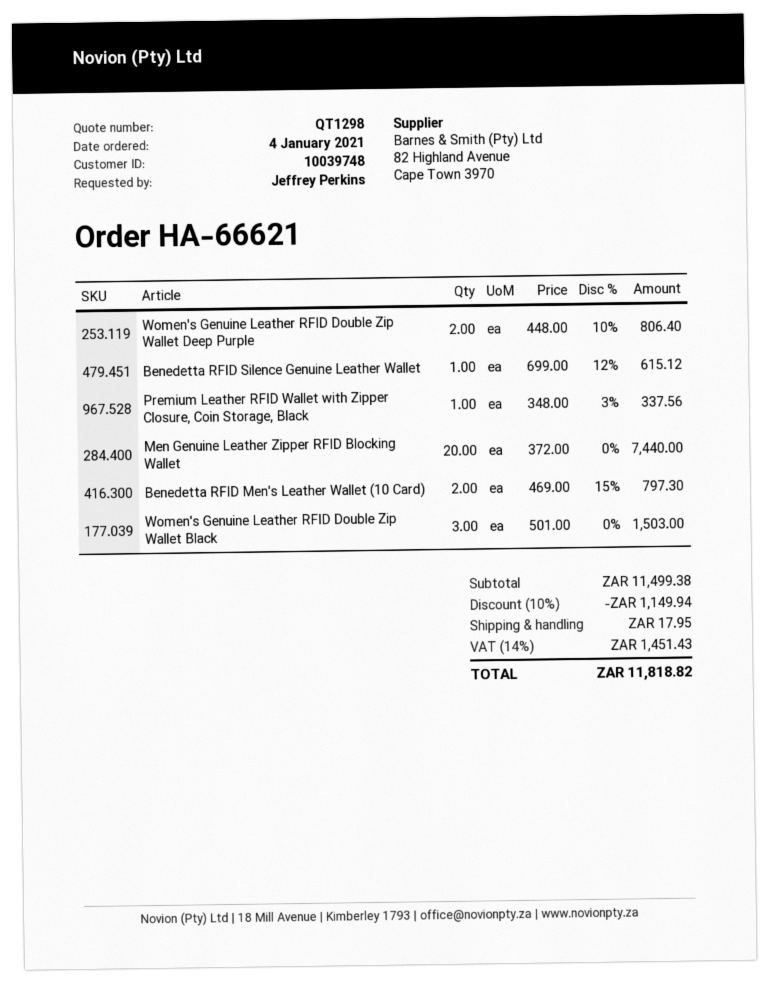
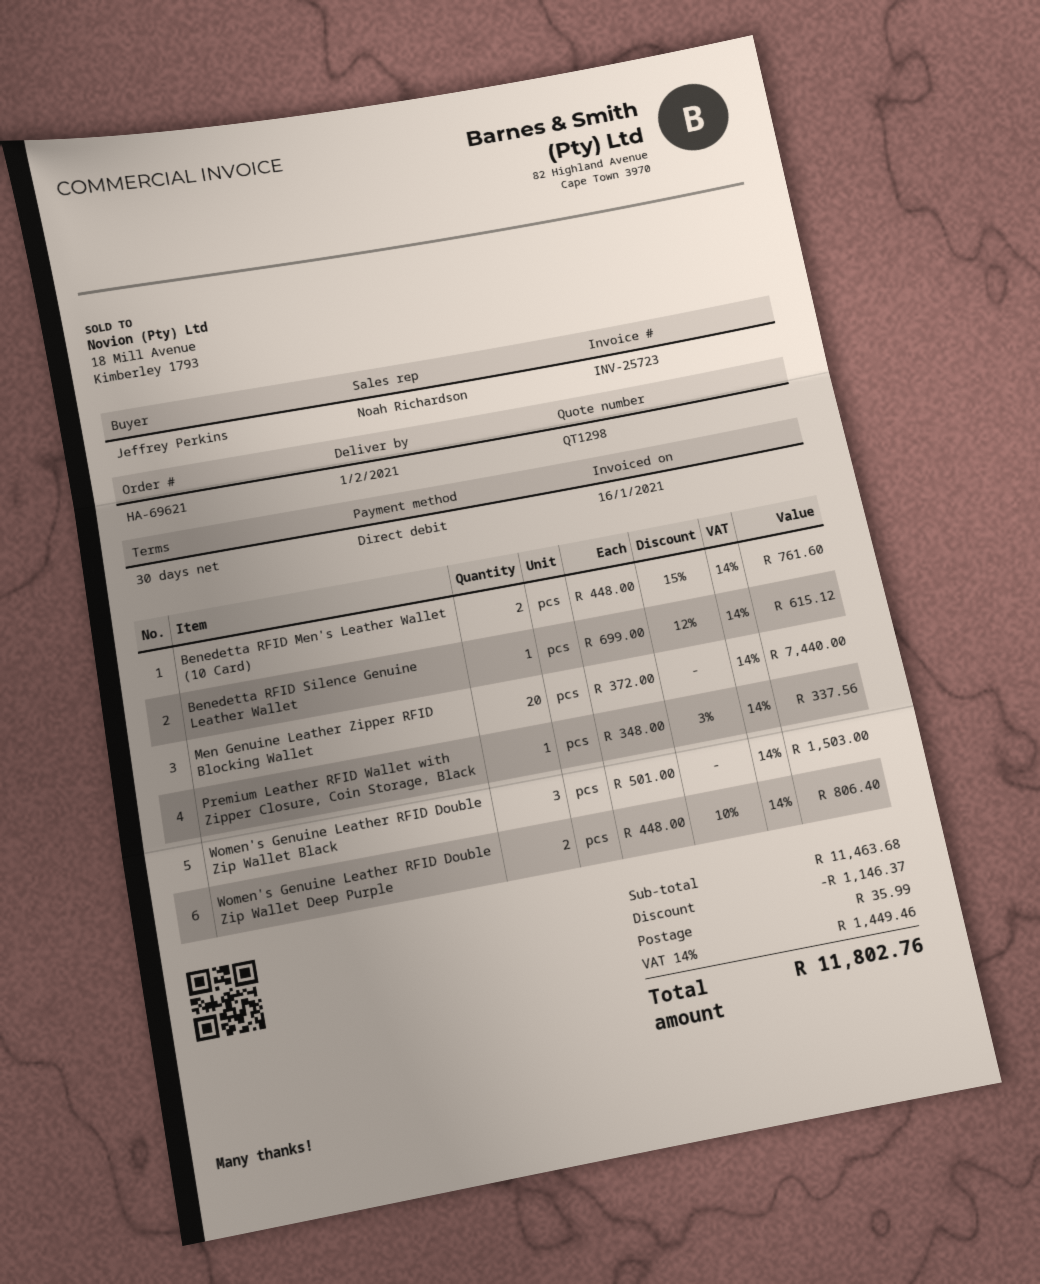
order number: HA-66621 -> HA-69621
Benedetta RFID Men's Leather Wallet (10 Card): 2 x 469.00 - 15% = 797.30 -> 2 x 448.00 - 15% = 761.60
subtotal: 11499.38 -> 11463.68
discount: 1149.94 -> 1146.37
shipping: 17.95 -> 35.99
tax: 14% = 1451.43 -> 14% = 1449.46
total: 11818.82 -> 11802.76

